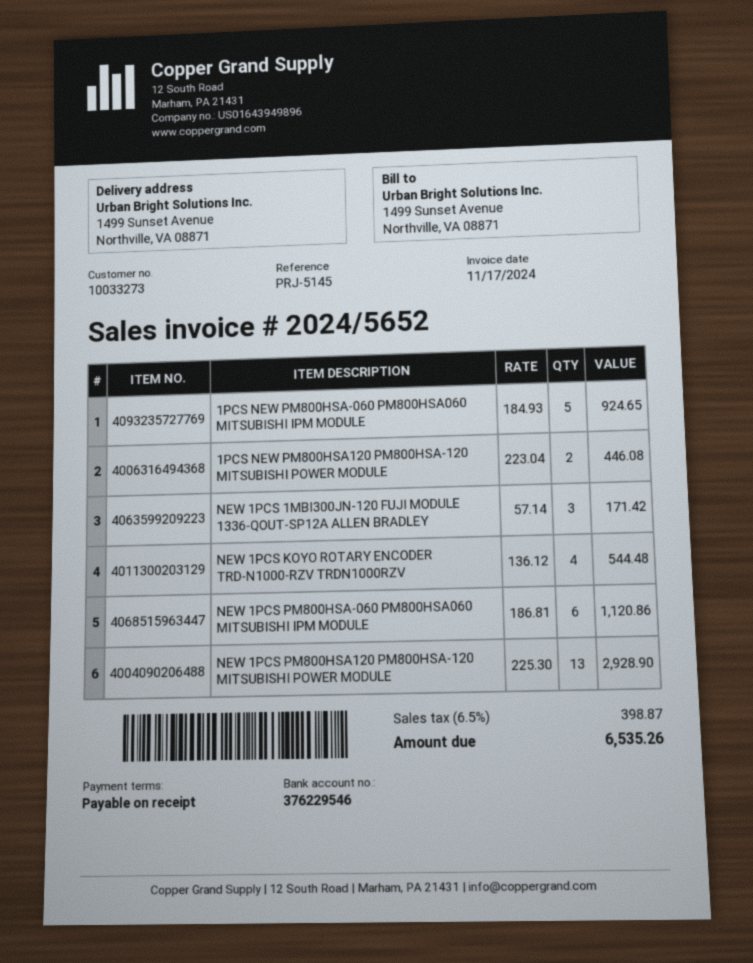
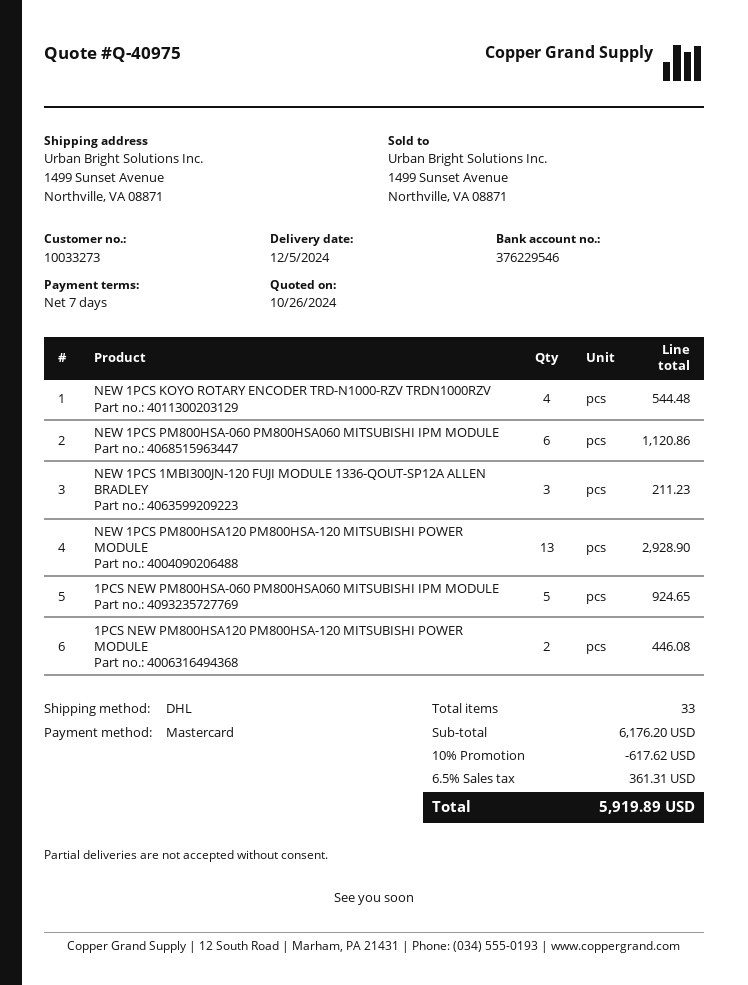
payment terms: on receipt -> 7 days
NEW 1PCS 1MBI300JN-120 FUJI MODULE 1336-QOUT-SP12A ALLEN BRADLEY: 3 for 171.42 -> 3 for 211.23
discount: none -> 10% = 617.62
tax: 6.5% = 398.87 -> 6.5% = 361.31
total: 6535.26 -> 5919.89

